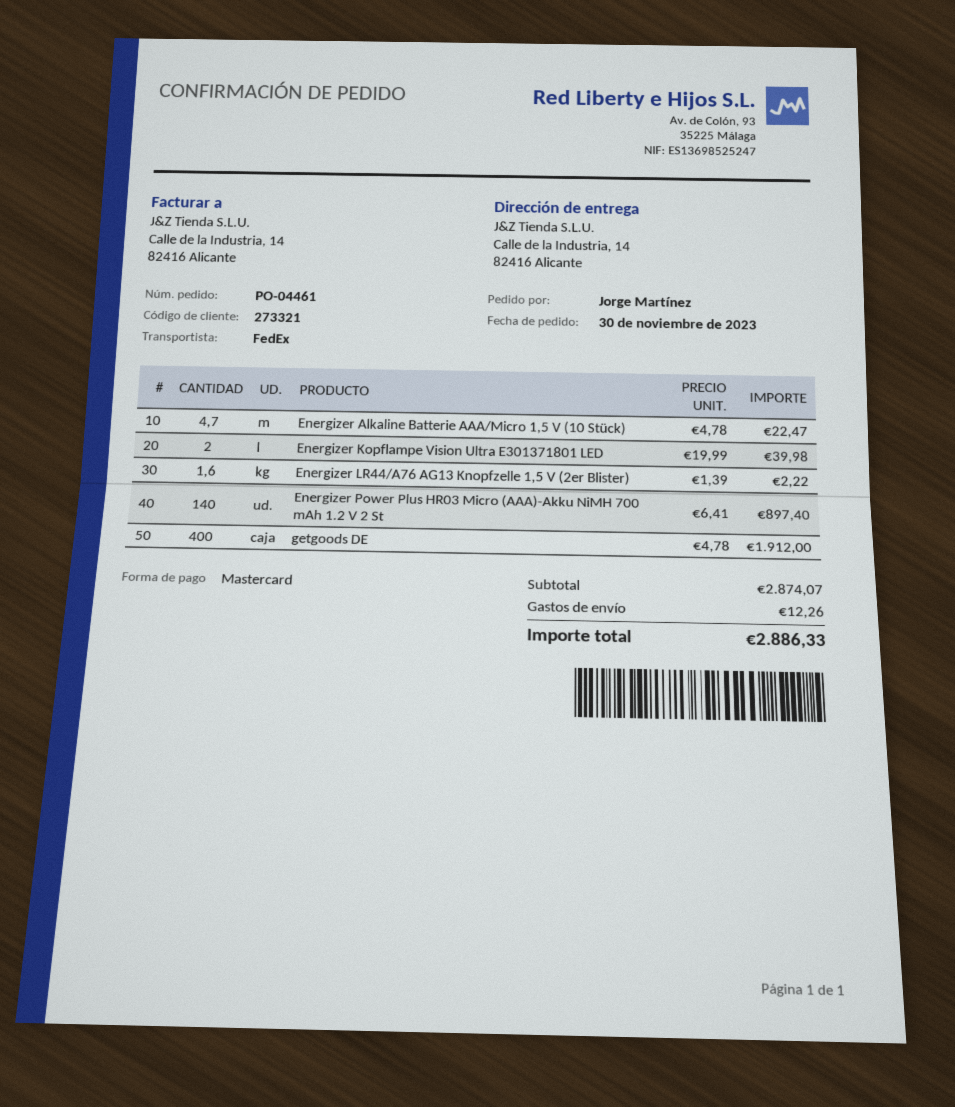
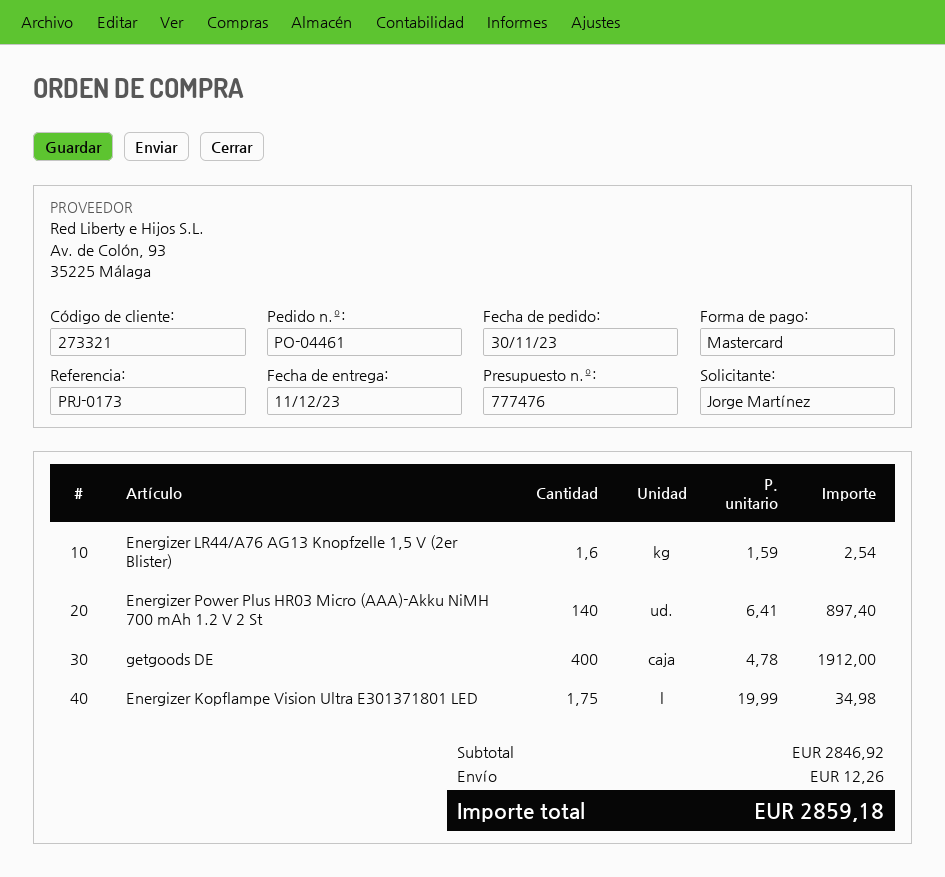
Energizer Alkaline Batterie AAA/Micro 1,5 V (10 Stück): 4.7 x 4.78 = 22.47 -> none
Energizer Kopflampe Vision Ultra E301371801 LED: 2 x 19.99 = 39.98 -> 1.75 x 19.99 = 34.98
Energizer LR44/A76 AG13 Knopfzelle 1,5 V (2er Blister): 1.6 x 1.39 = 2.22 -> 1.6 x 1.59 = 2.54
subtotal: 2874.07 -> 2846.92
total: 2886.33 -> 2859.18

